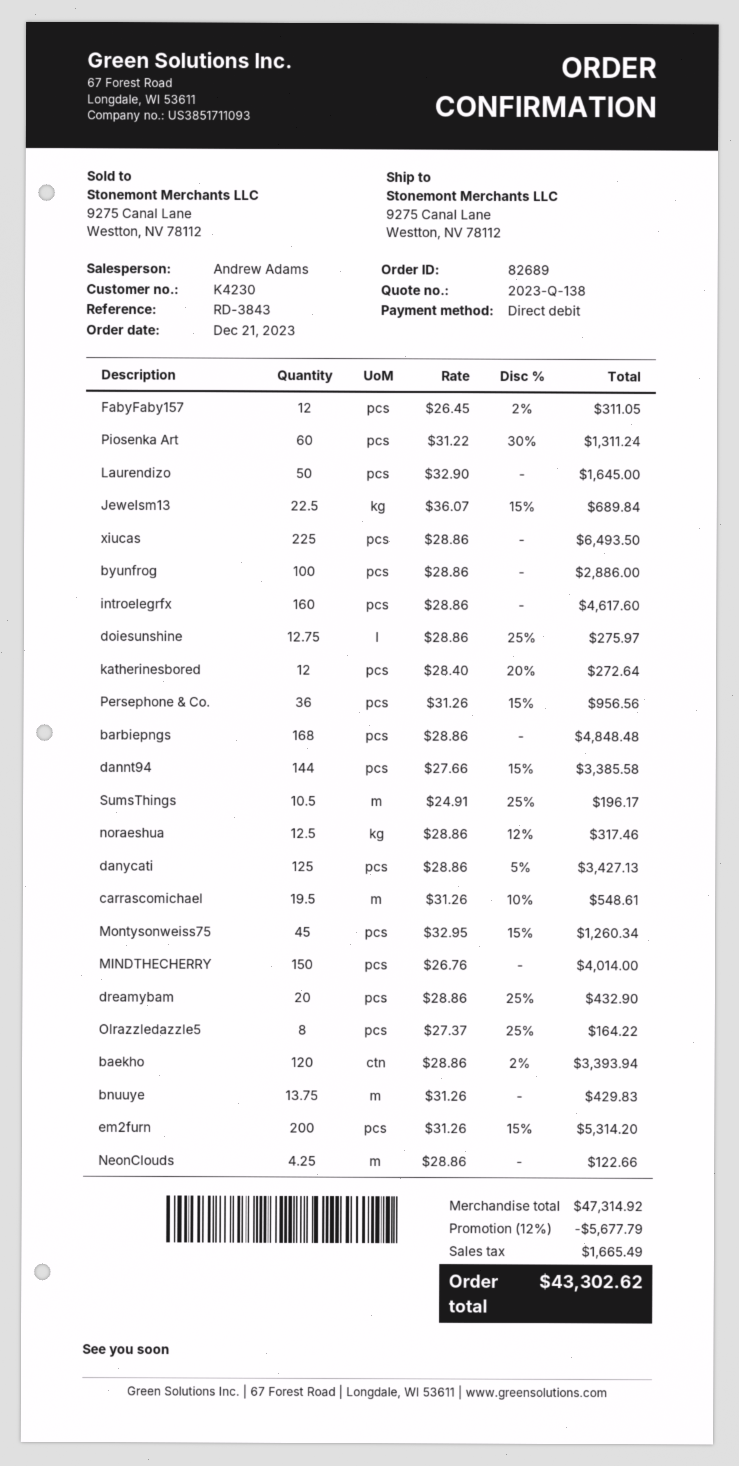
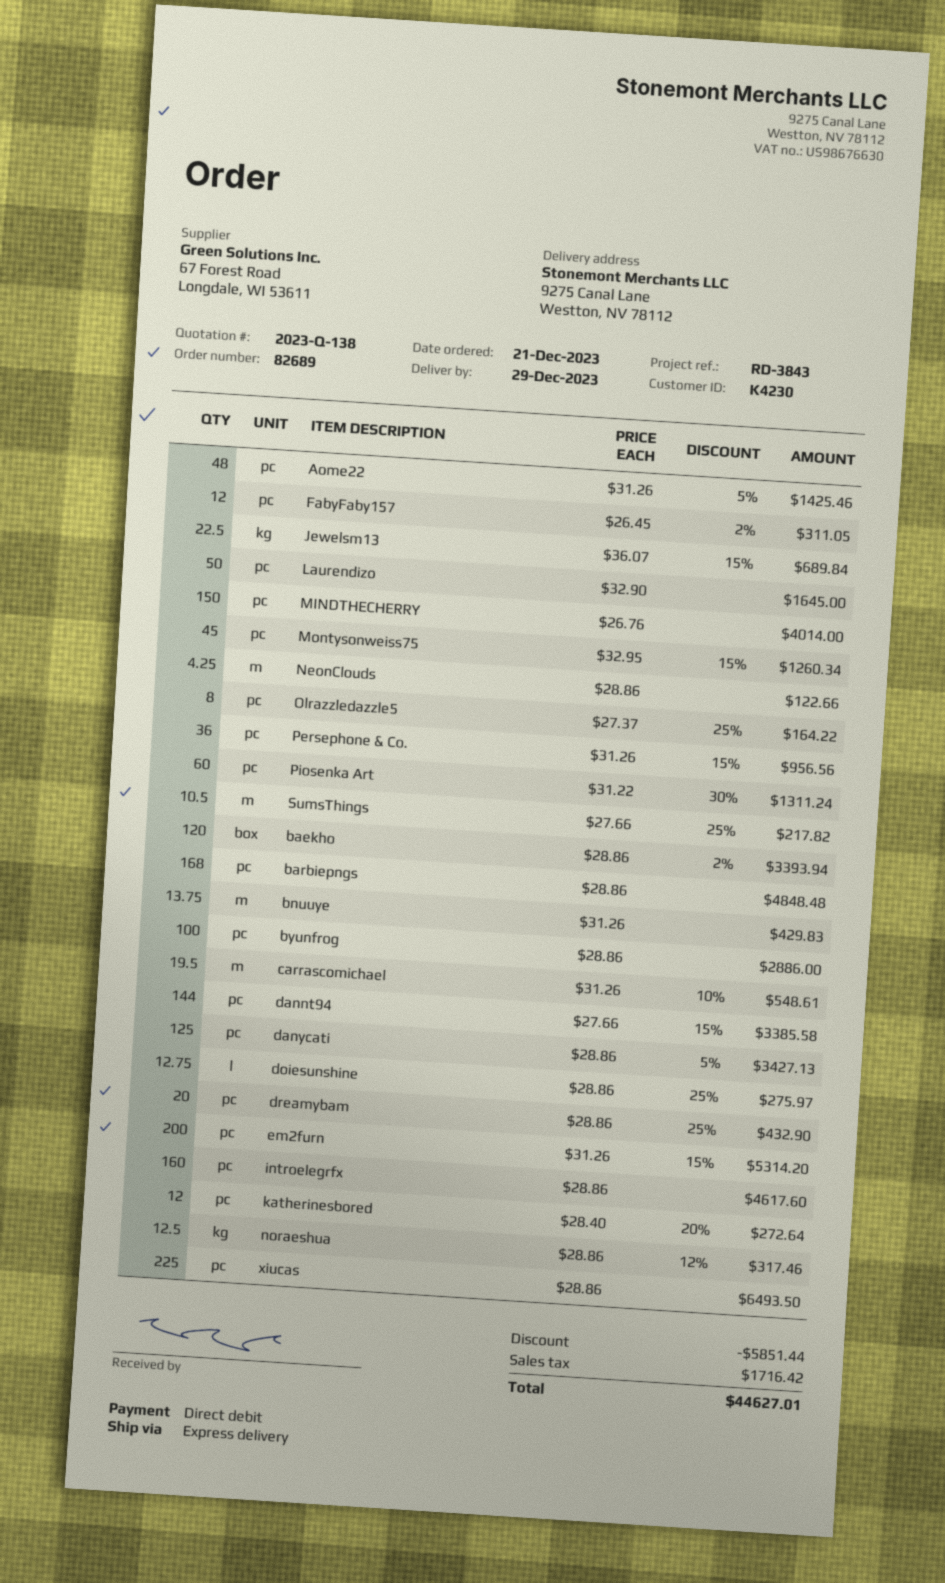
SumsThings: 10.5 x 24.91 - 25% = 196.17 -> 10.5 x 27.66 - 25% = 217.82
Aome22: none -> 48 x 31.26 - 5% = 1425.46
discount: 5677.79 -> 5851.44
tax: 1665.49 -> 1716.42
total: 43302.62 -> 44627.01

